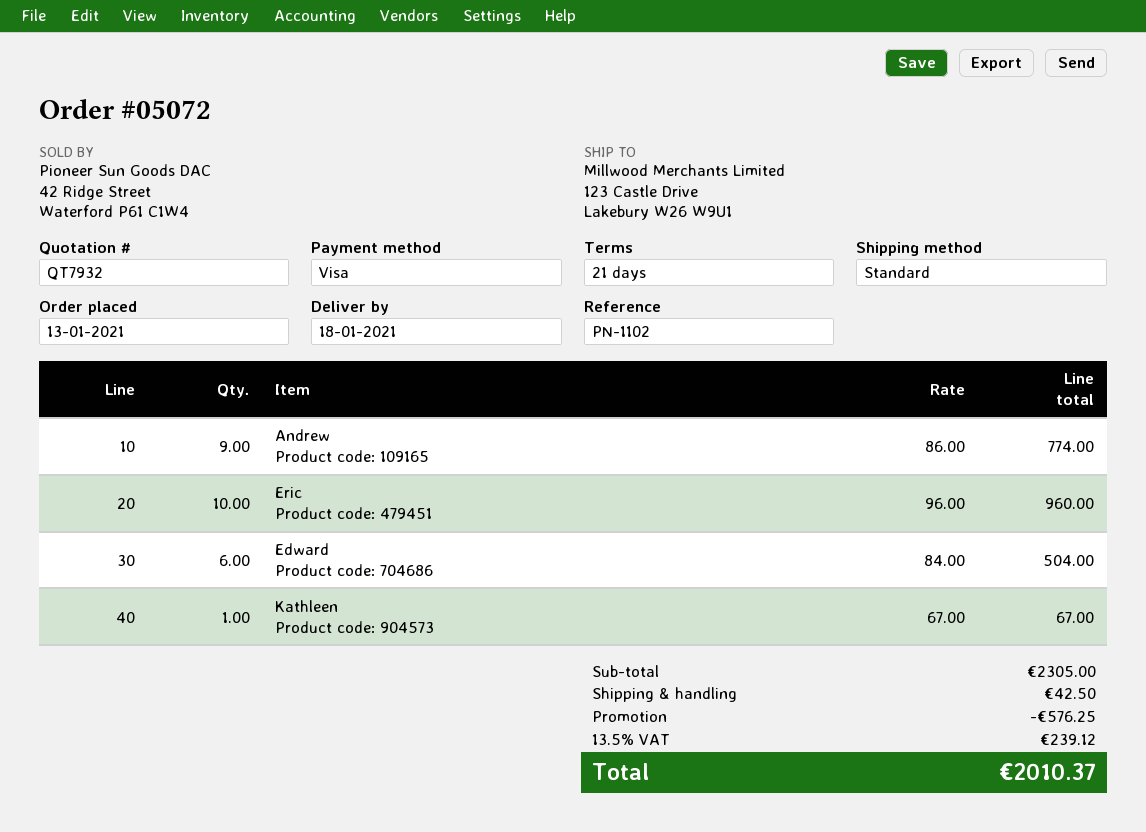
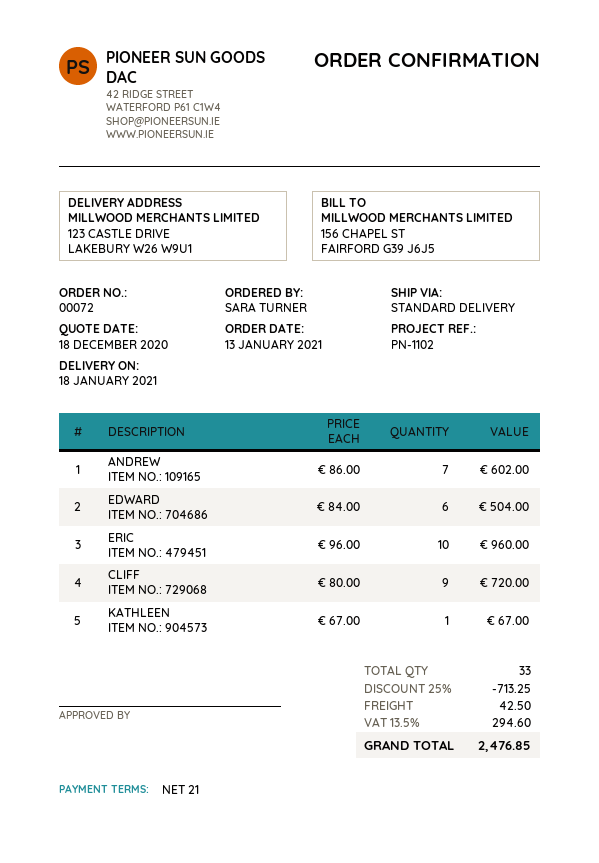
order number: 05072 -> 00072
Andrew: 9 x 86.00 = 774.00 -> 7 x 86.00 = 602.00
CLIFF: none -> 9 x 80.00 = 720.00
discount: 576.25 -> 713.25
tax: 13.5% = 239.12 -> 13.5% = 294.60
total: 2010.37 -> 2476.85

